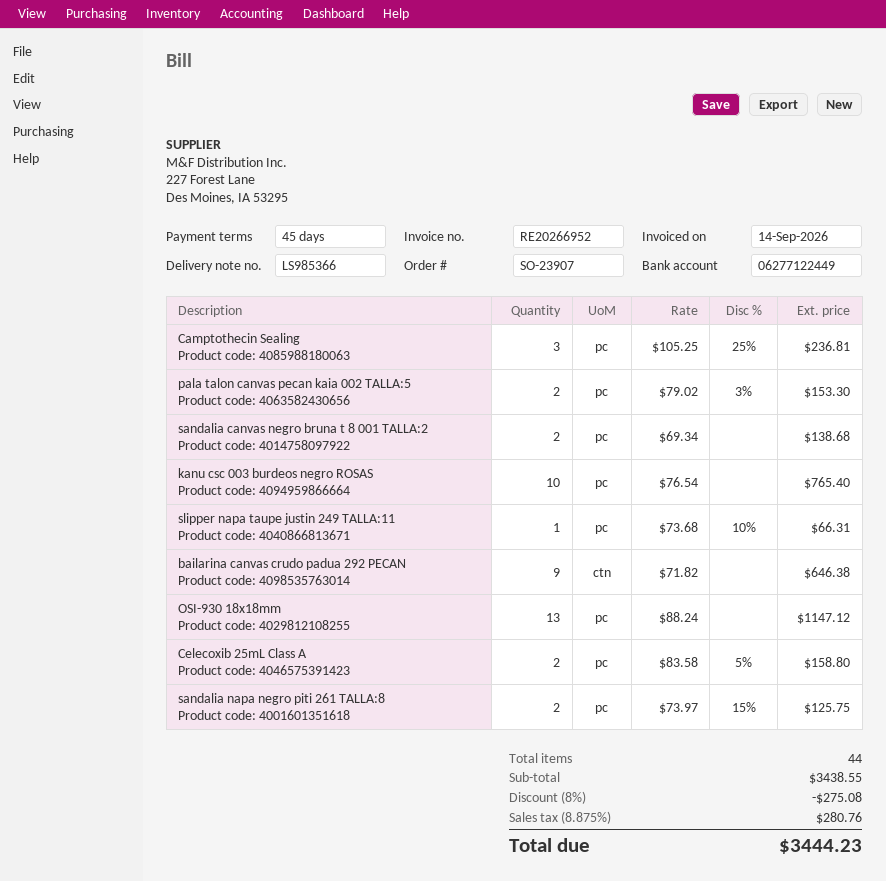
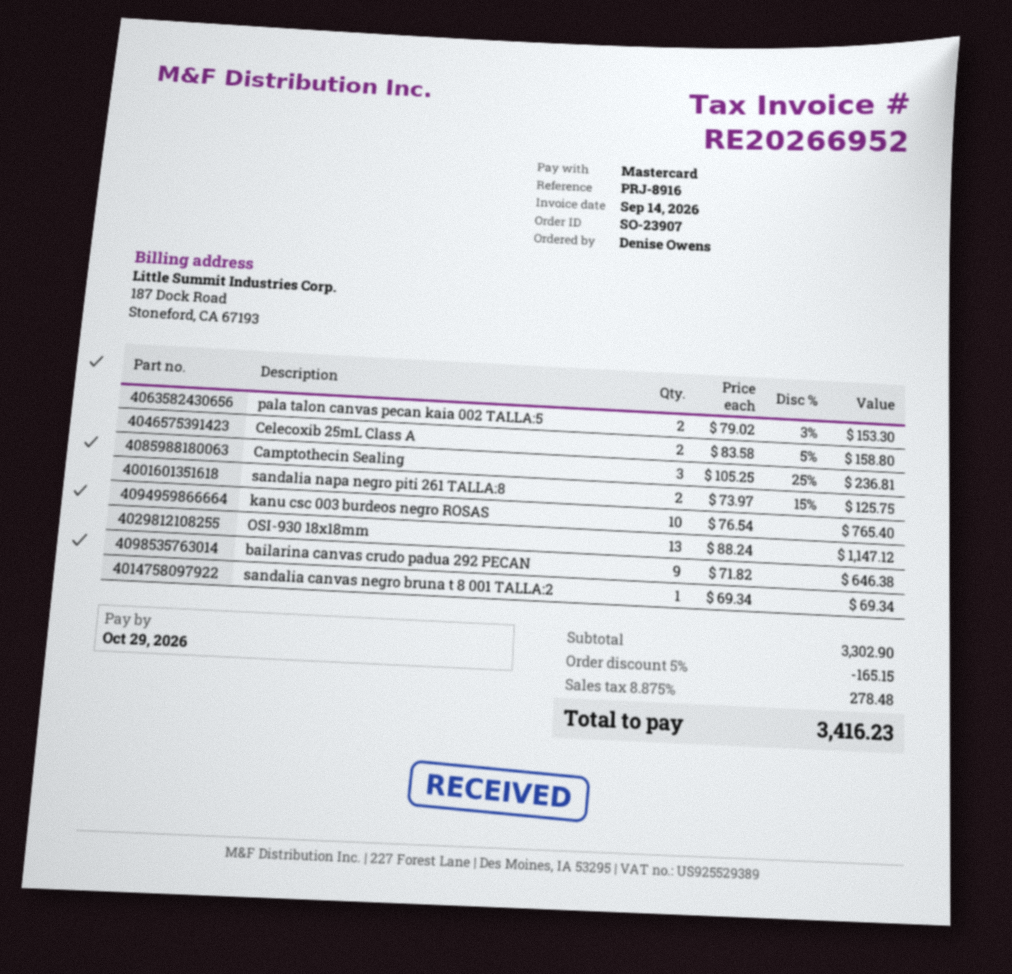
sandalia canvas negro bruna t 8 001 TALLA:2: 2 x 69.34 = 138.68 -> 1 x 69.34 = 69.34
slipper napa taupe justin 249 TALLA:11: 1 x 73.68 - 10% = 66.31 -> none
subtotal: 3438.55 -> 3302.90
discount: 8% = 275.08 -> 5% = 165.15
tax: 8.875% = 280.76 -> 8.875% = 278.48
total: 3444.23 -> 3416.23

